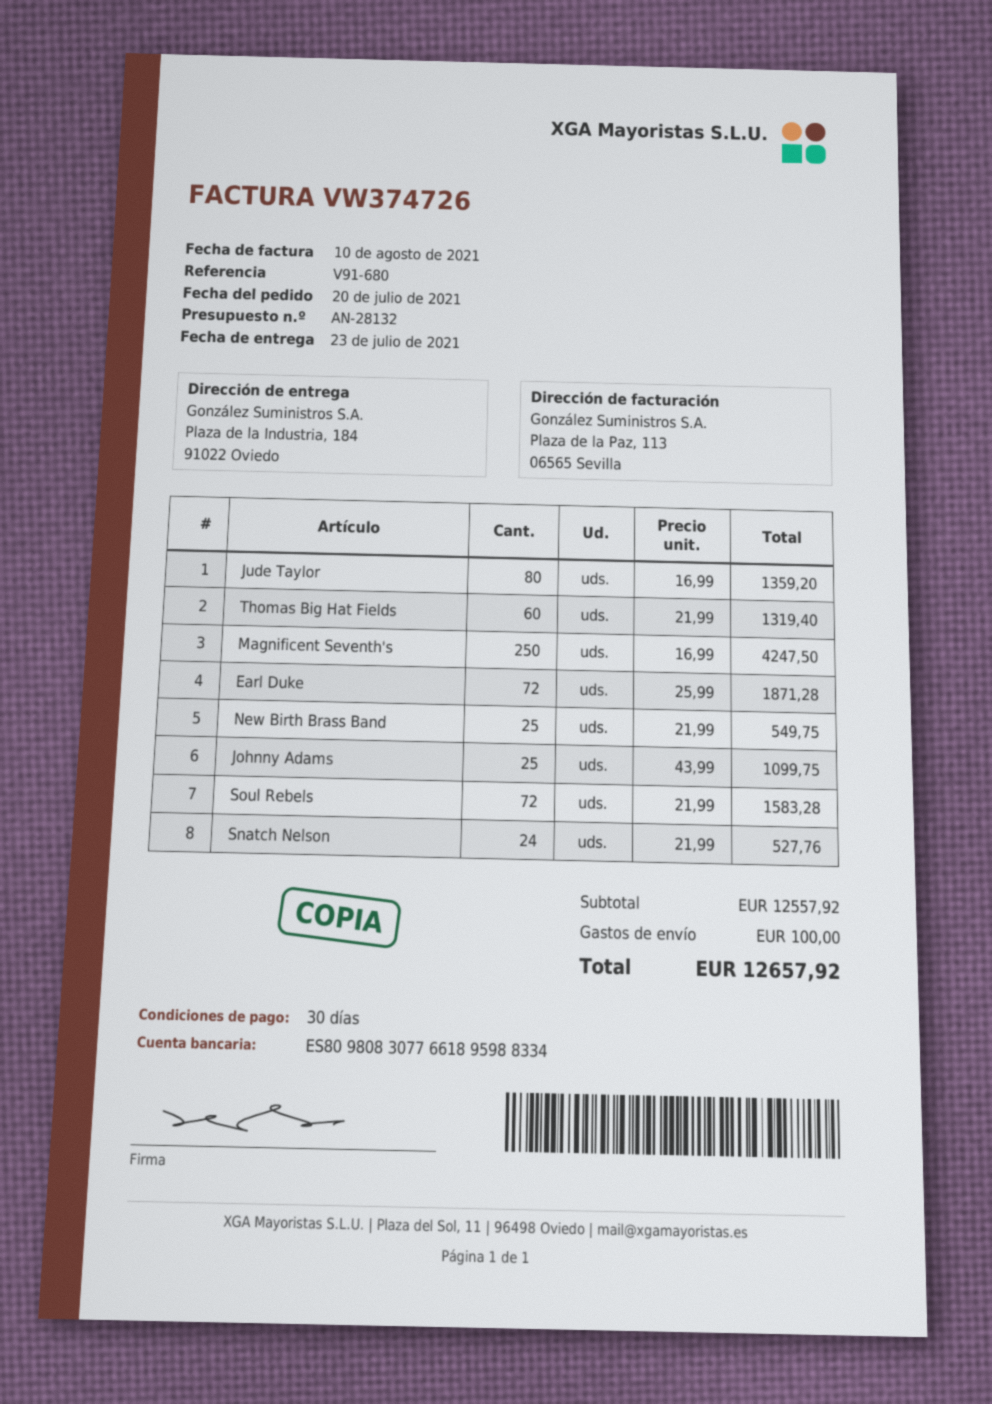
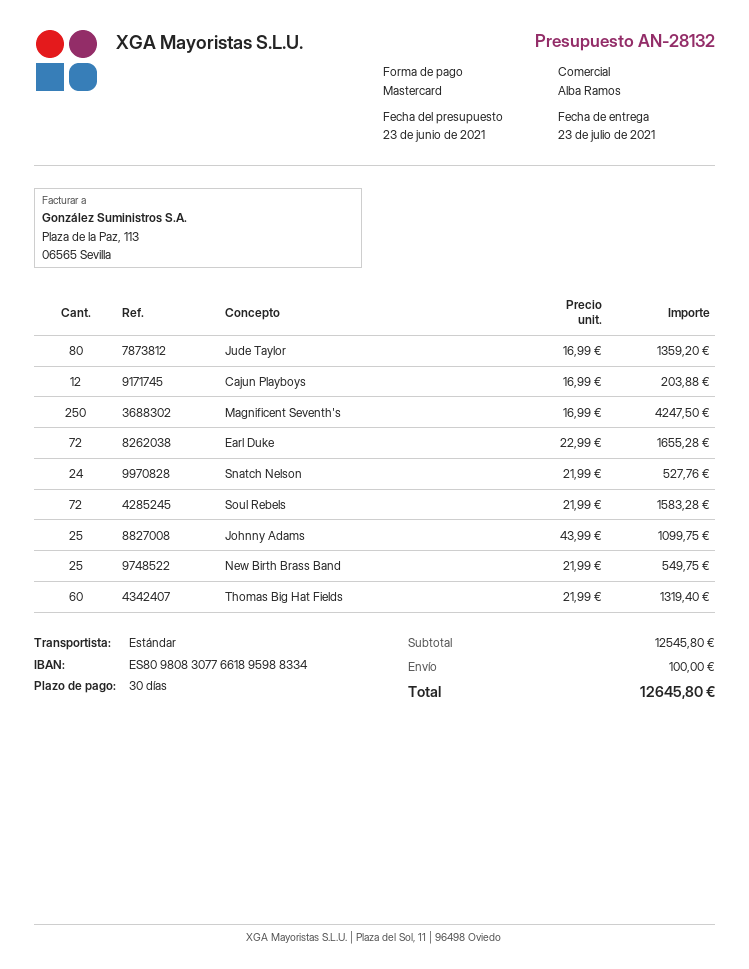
Earl Duke: 72 x 25.99 = 1871.28 -> 72 x 22.99 = 1655.28
Cajun Playboys: none -> 12 x 16.99 = 203.88
subtotal: 12557.92 -> 12545.80
total: 12657.92 -> 12645.80

